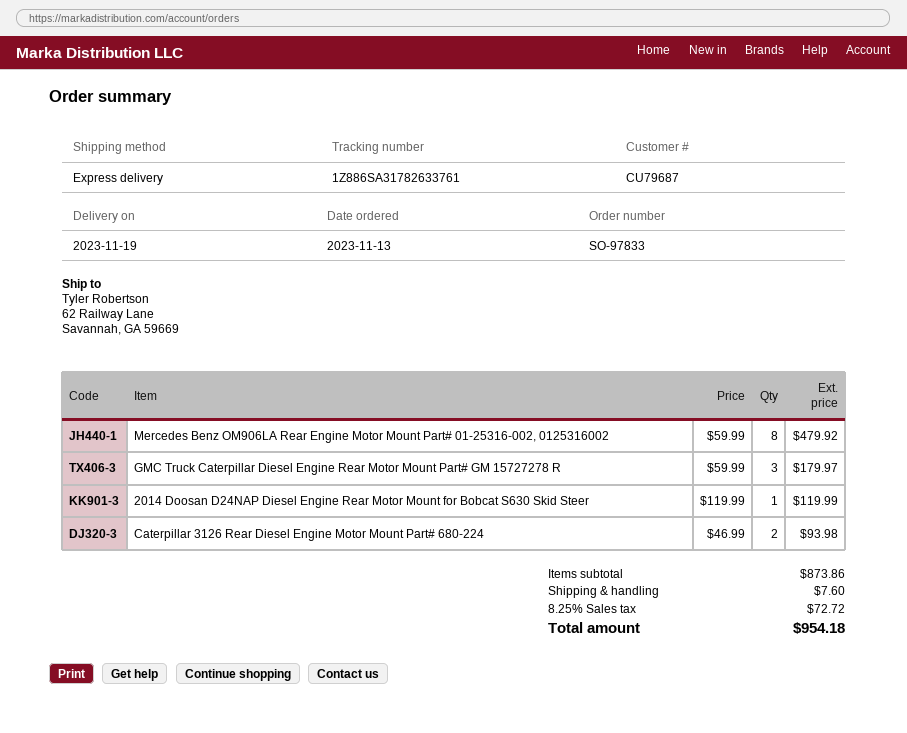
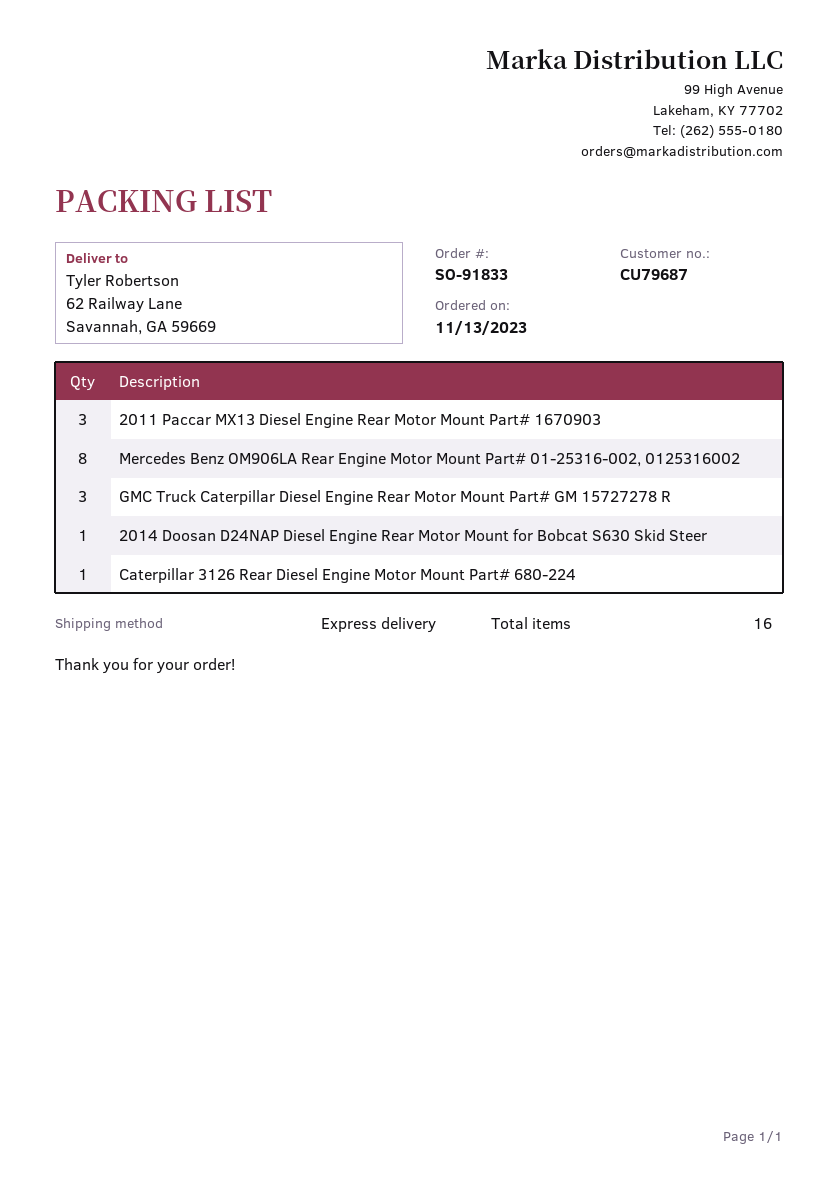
order number: SO-97833 -> SO-91833
Caterpillar 3126 Rear Diesel Engine Motor Mount Part# 680-224: 2 -> 1
2011 Paccar MX13 Diesel Engine Rear Motor Mount Part# 1670903: none -> 3

